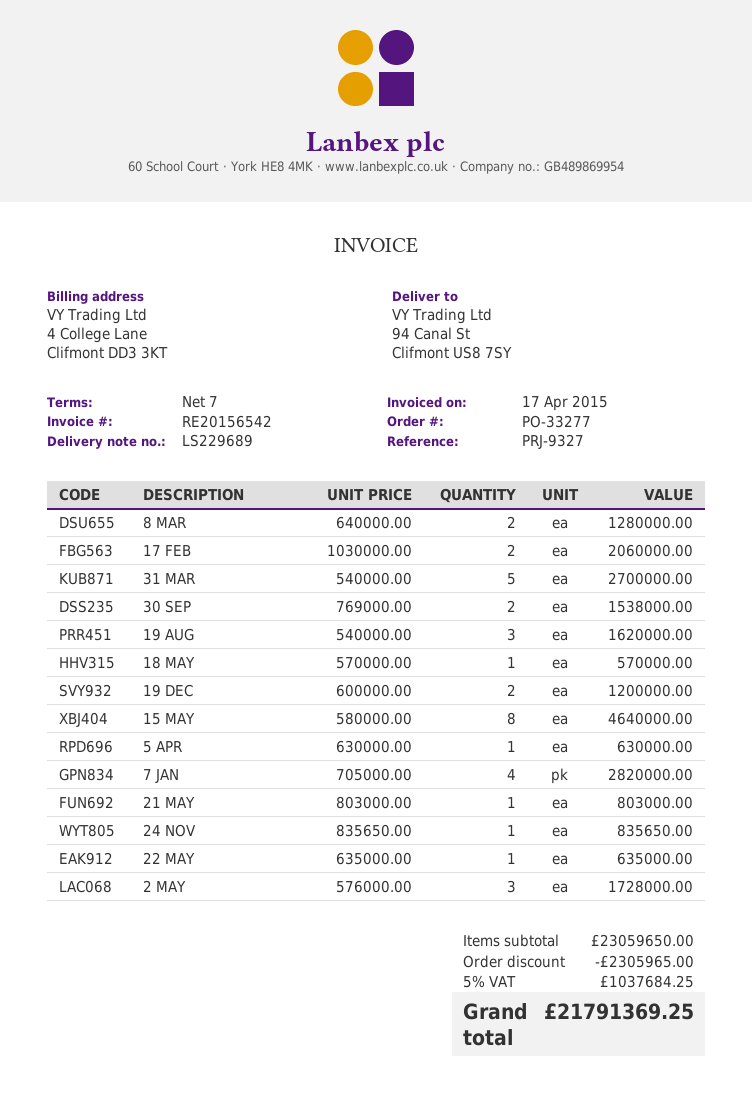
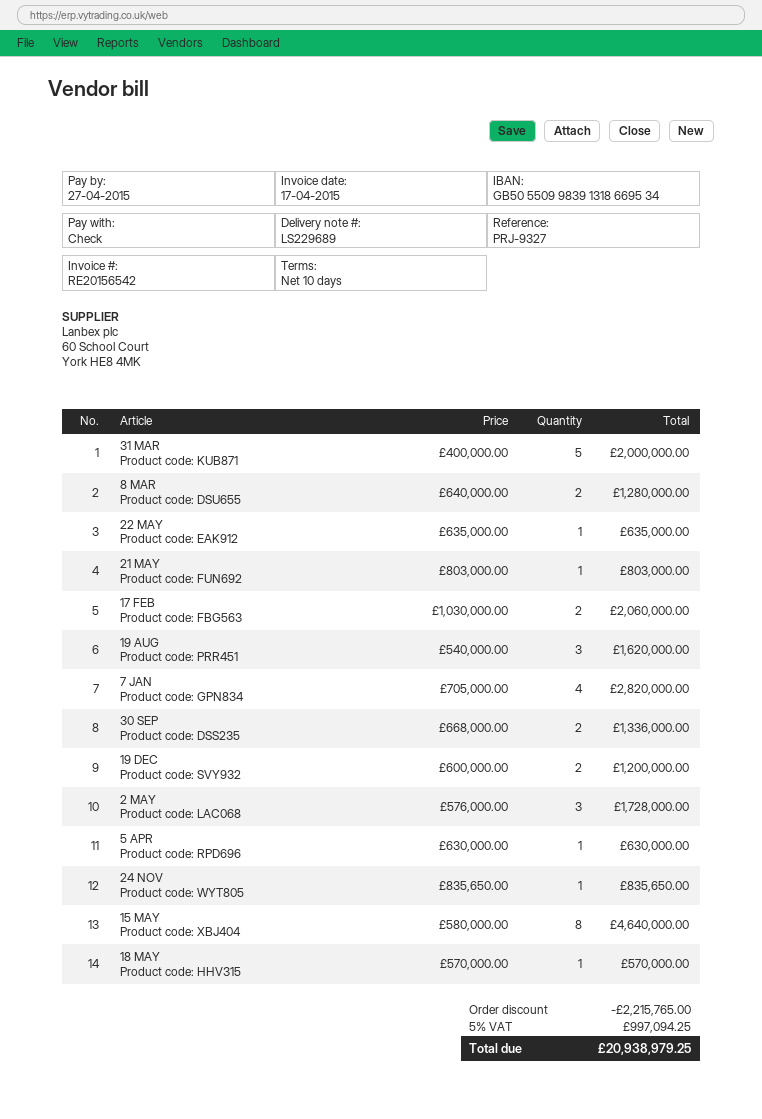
payment terms: 7 days -> 10 days
31 MAR: 5 x 540000.00 = 2700000.00 -> 5 x 400000.00 = 2000000.00
30 SEP: 2 x 769000.00 = 1538000.00 -> 2 x 668000.00 = 1336000.00
discount: 2305965.00 -> 2215765.00
tax: 5% = 1037684.25 -> 5% = 997094.25
total: 21791369.25 -> 20938979.25

